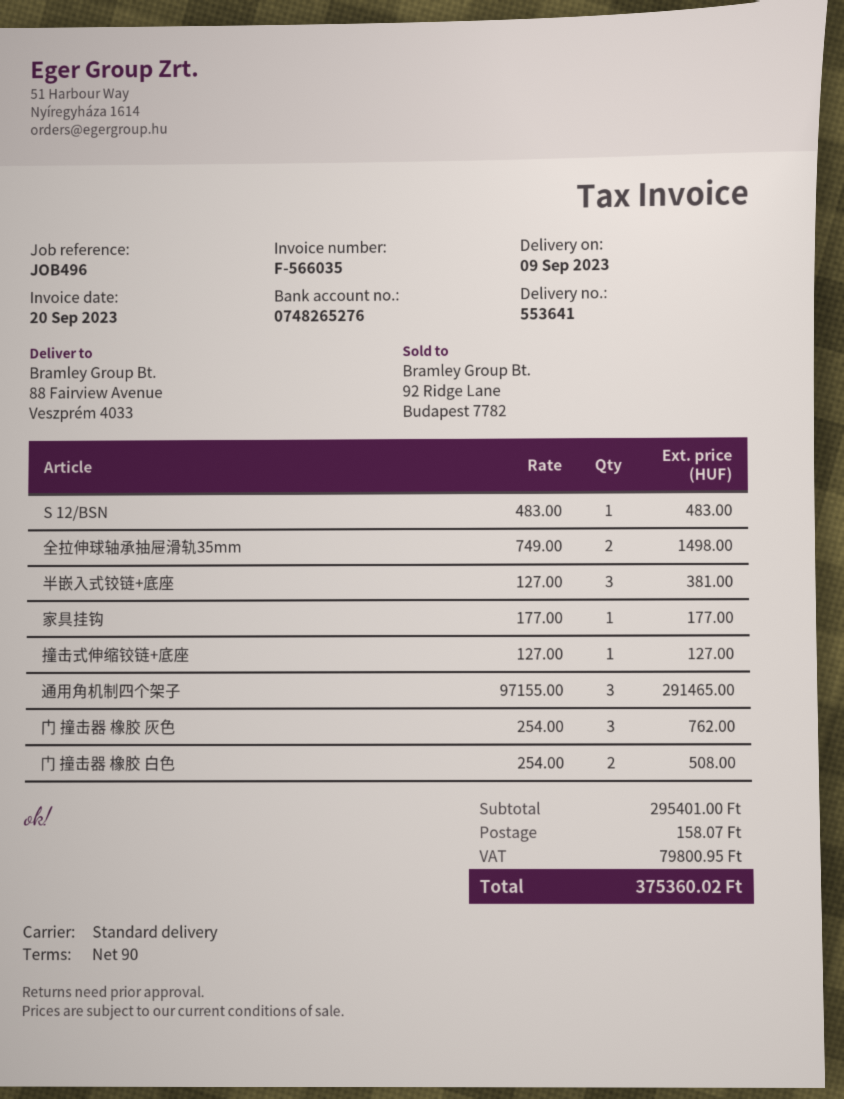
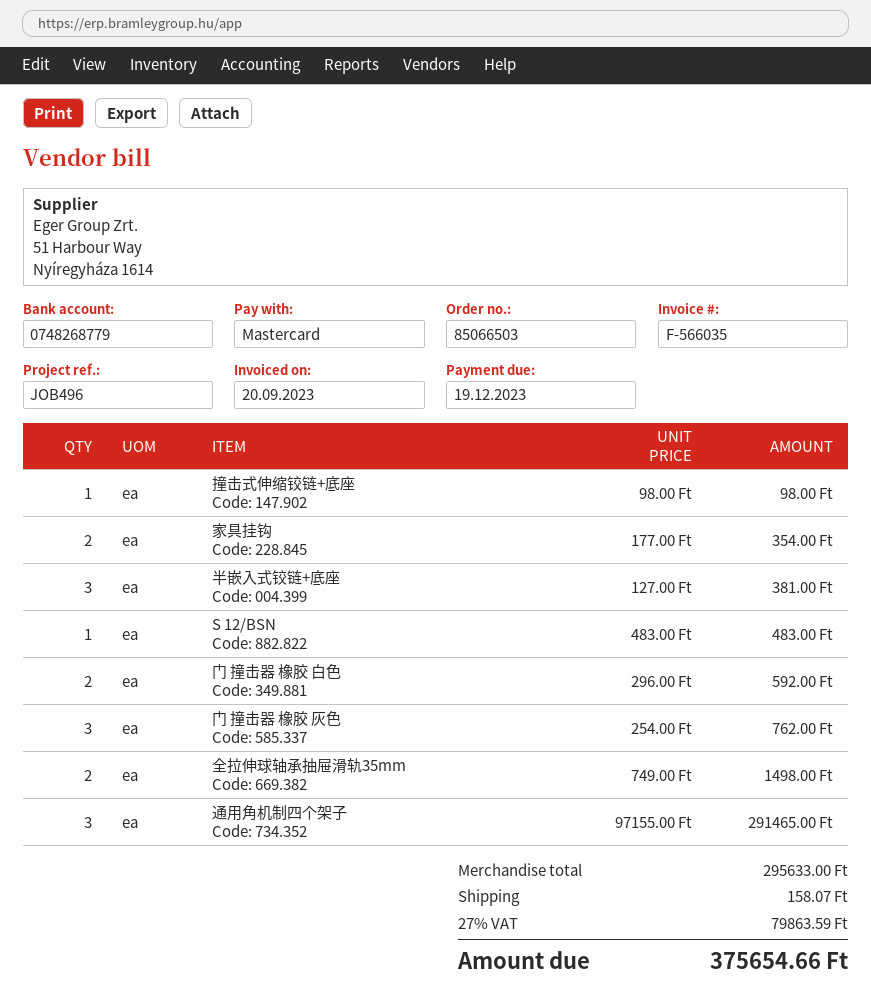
bank account: 0748265276 -> 0748268779
家具挂钩: 1 x 177.00 = 177.00 -> 2 x 177.00 = 354.00
撞击式伸缩铰链+底座: 1 x 127.00 = 127.00 -> 1 x 98.00 = 98.00
门 撞击器 橡胶 白色: 2 x 254.00 = 508.00 -> 2 x 296.00 = 592.00
subtotal: 295401.00 -> 295633.00
tax: 79800.95 -> 79863.59
total: 375360.02 -> 375654.66

